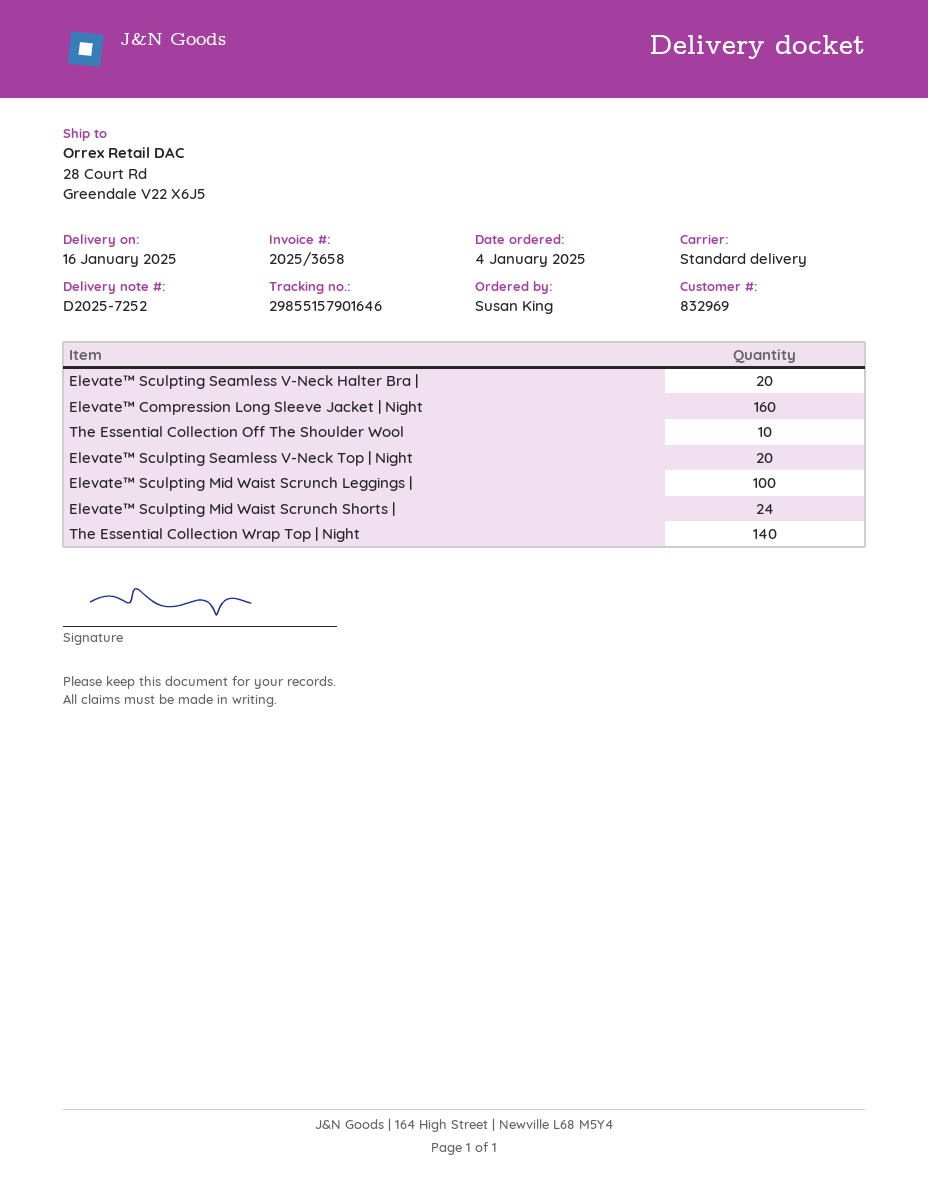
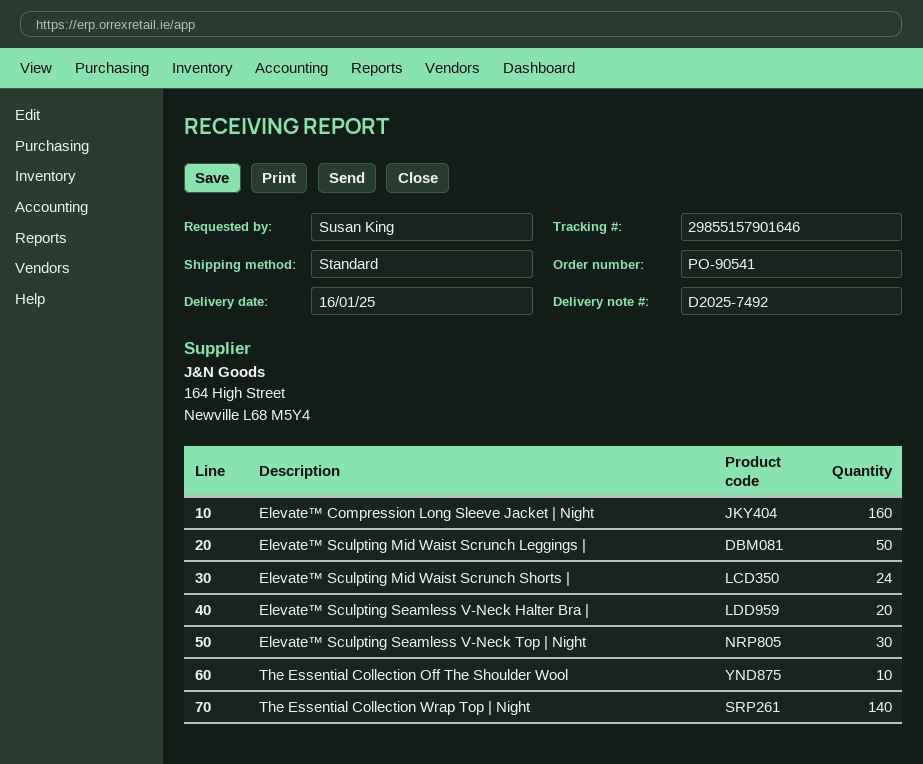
delivery note number: D2025-7252 -> D2025-7492
Elevate™ Sculpting Seamless V-Neck Top | Night: 20 -> 30
Elevate™ Sculpting Mid Waist Scrunch Leggings |: 100 -> 50

